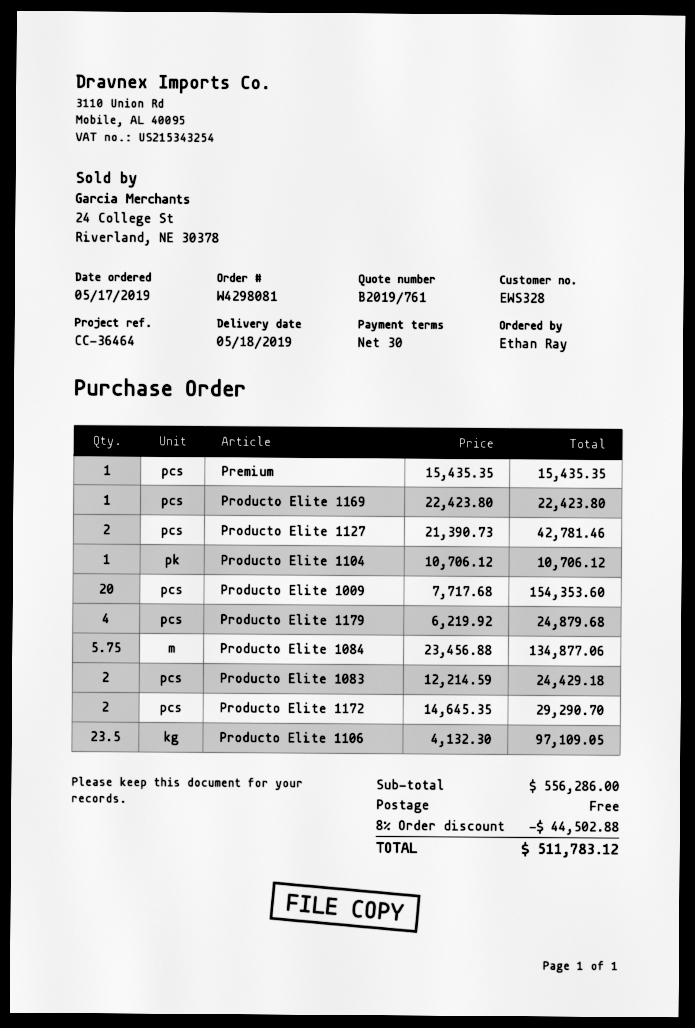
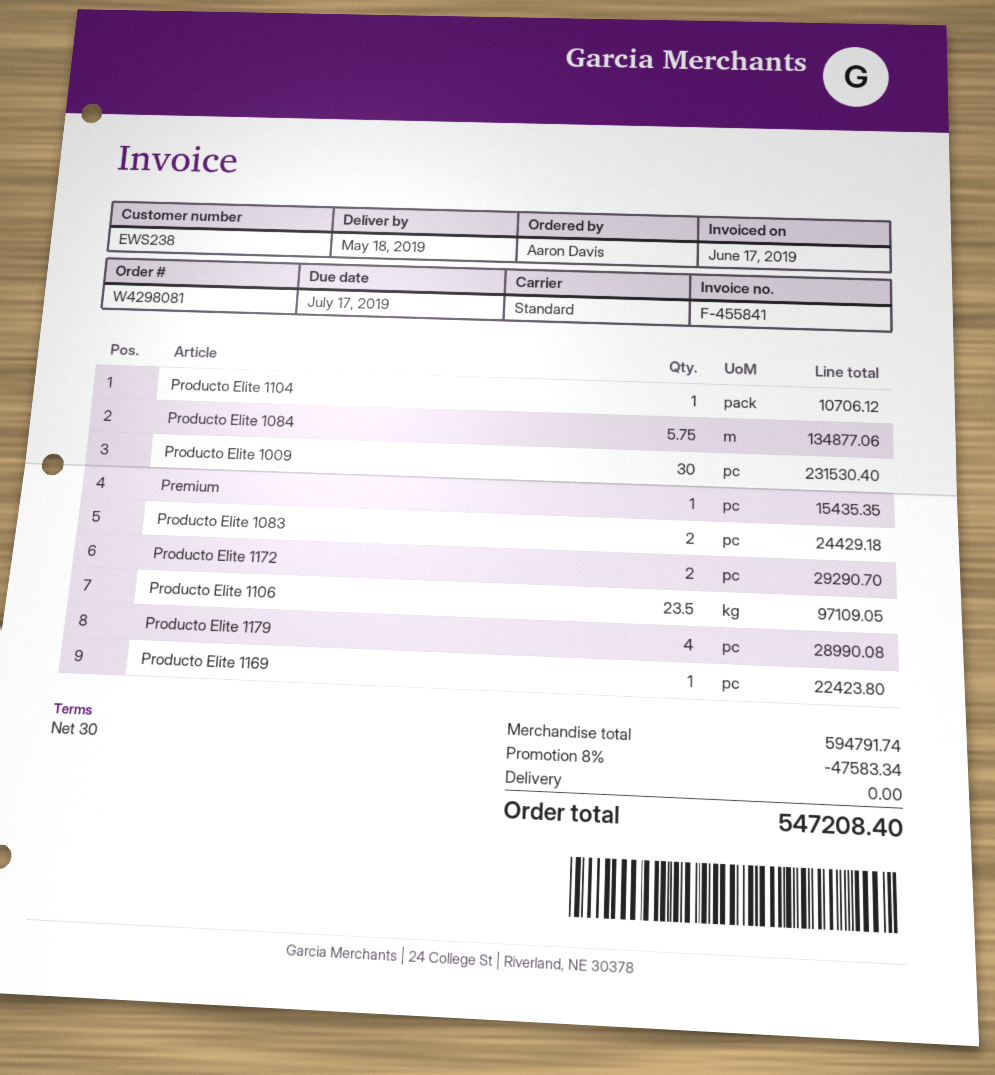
customer number: EWS328 -> EWS238
ordered by: Ethan Ray -> Aaron Davis
Producto Elite 1127: 2 for 42781.46 -> none
Producto Elite 1009: 20 for 154353.60 -> 30 for 231530.40
Producto Elite 1179: 4 for 24879.68 -> 4 for 28990.08
subtotal: 556286.00 -> 594791.74
discount: 8% = 44502.88 -> 8% = 47583.34
total: 511783.12 -> 547208.40

